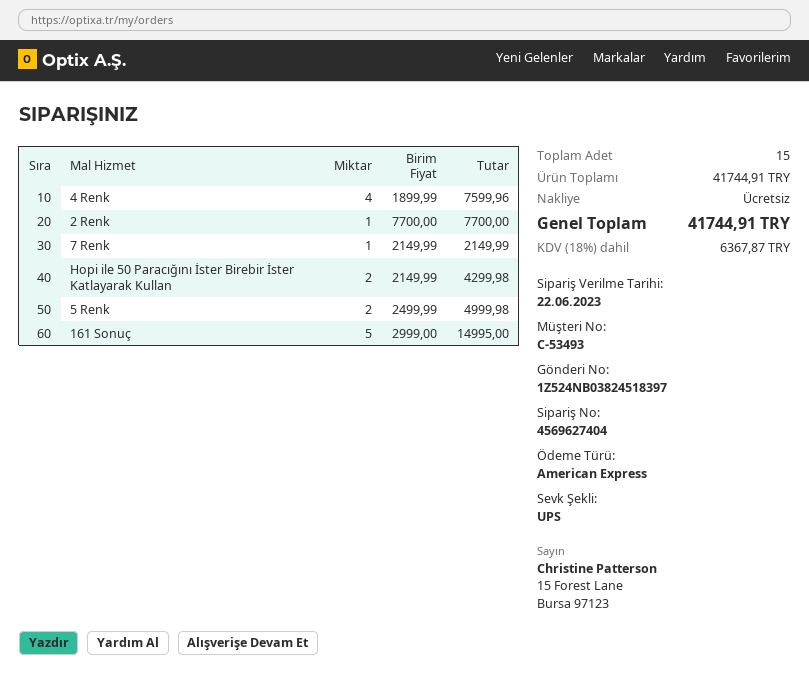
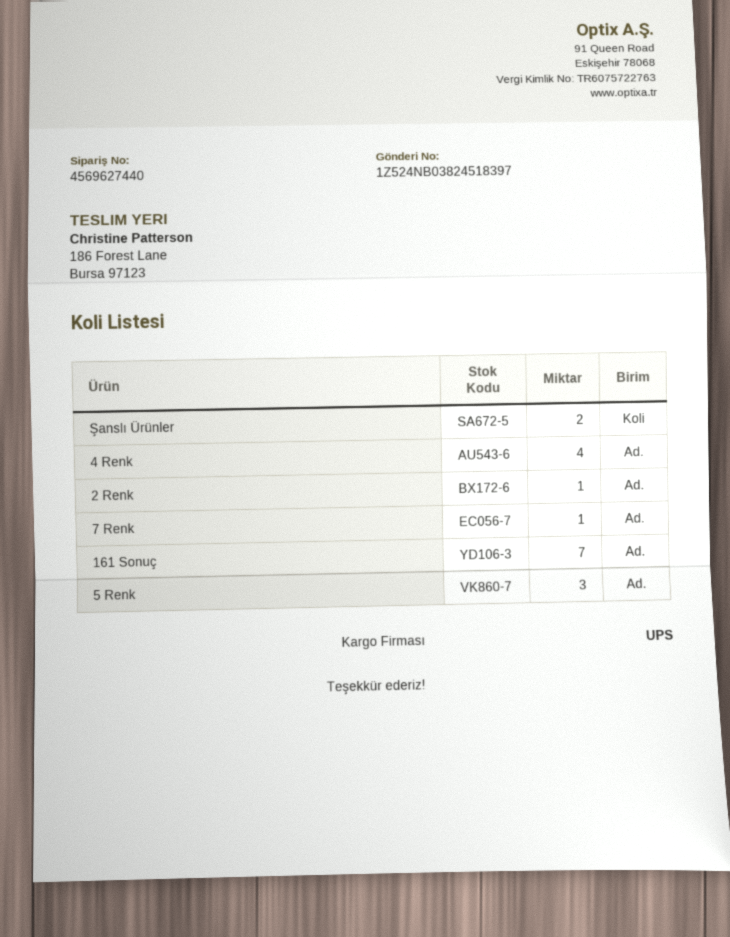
order number: 4569627404 -> 4569627440
Hopi ile 50 Paracığını İster Birebir İster Katlayarak Kullan: 2 -> none
5 Renk: 2 -> 3
161 Sonuç: 5 -> 7
Şanslı Ürünler: none -> 2

